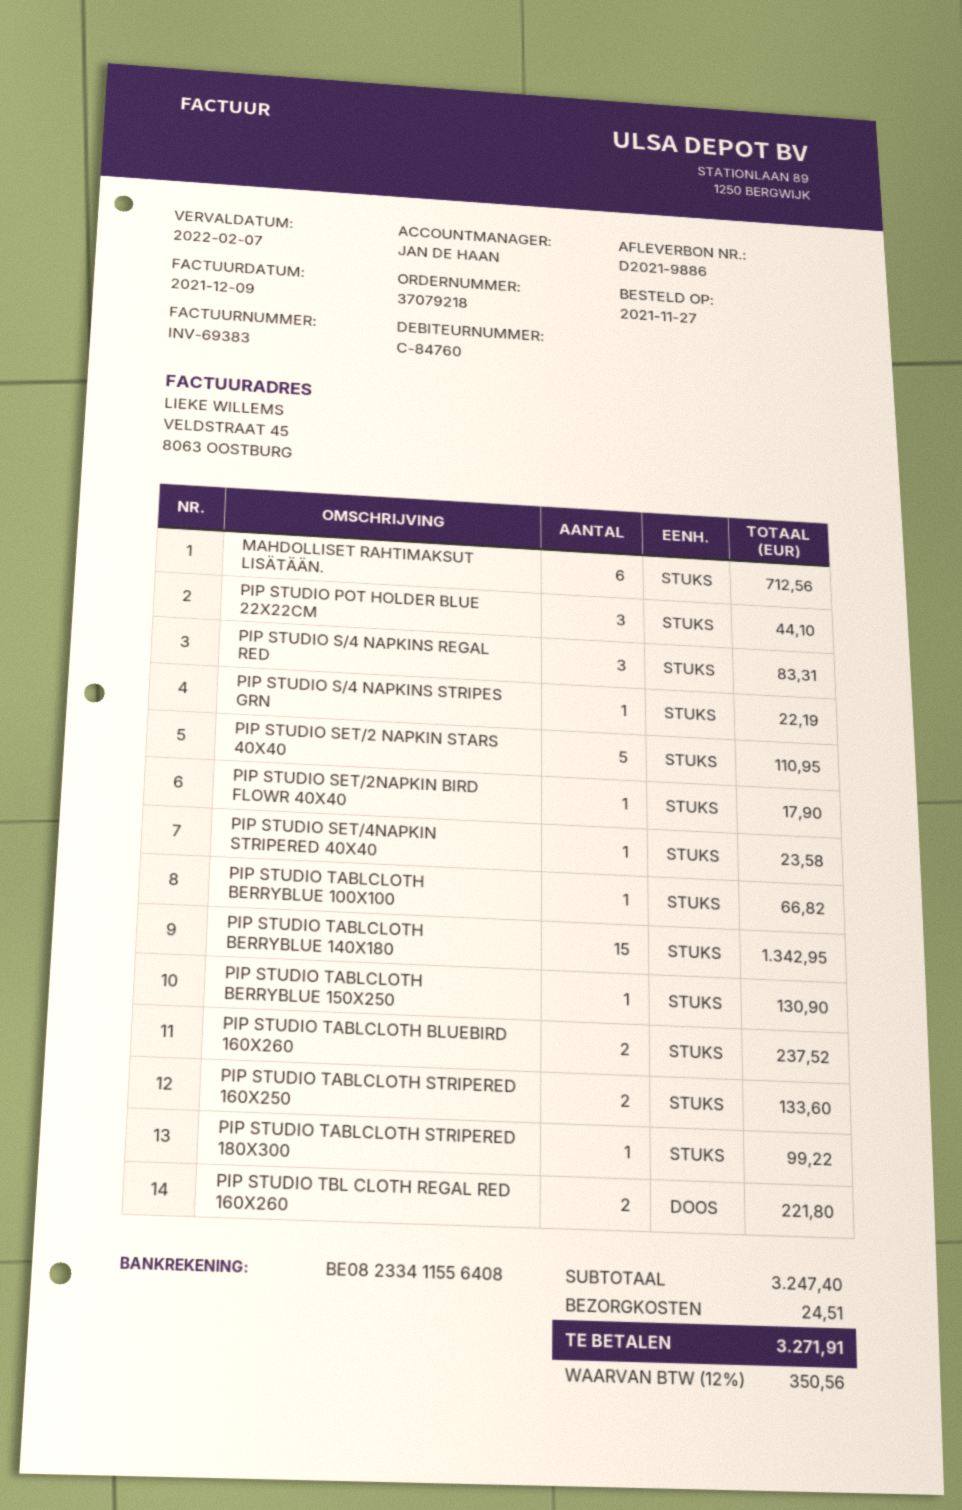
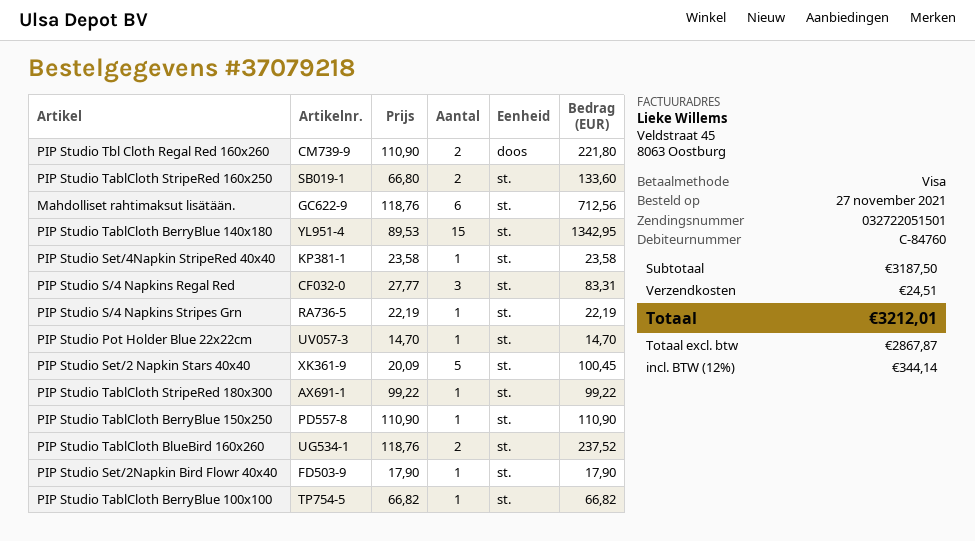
PIP STUDIO POT HOLDER BLUE 22X22CM: 3 for 44.10 -> 1 for 14.70
PIP STUDIO SET/2 NAPKIN STARS 40X40: 5 for 110.95 -> 5 for 100.45
PIP STUDIO TABLCLOTH BERRYBLUE 150X250: 1 for 130.90 -> 1 for 110.90
subtotal: 3247.40 -> 3187.50
tax: 12% = 350.56 -> 12% = 344.14
total: 3271.91 -> 3212.01

